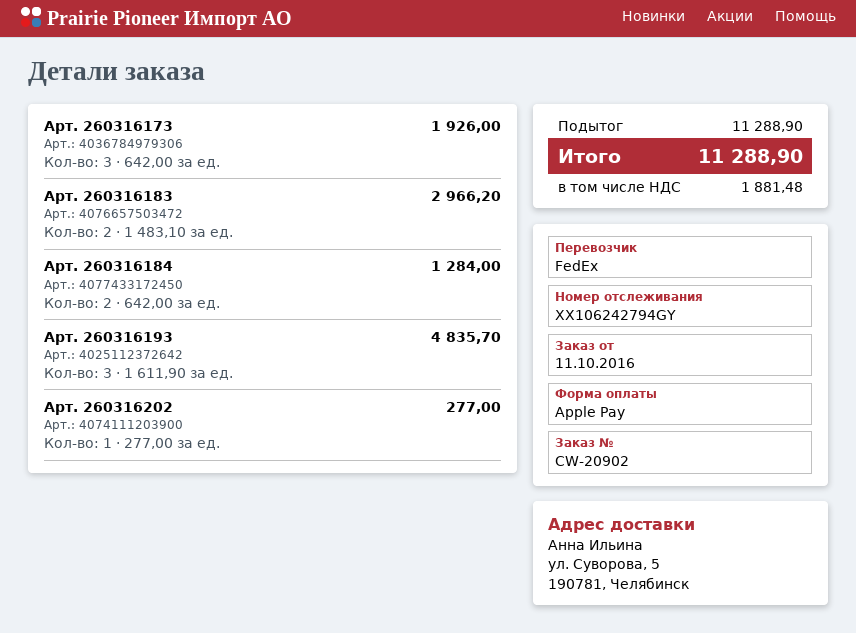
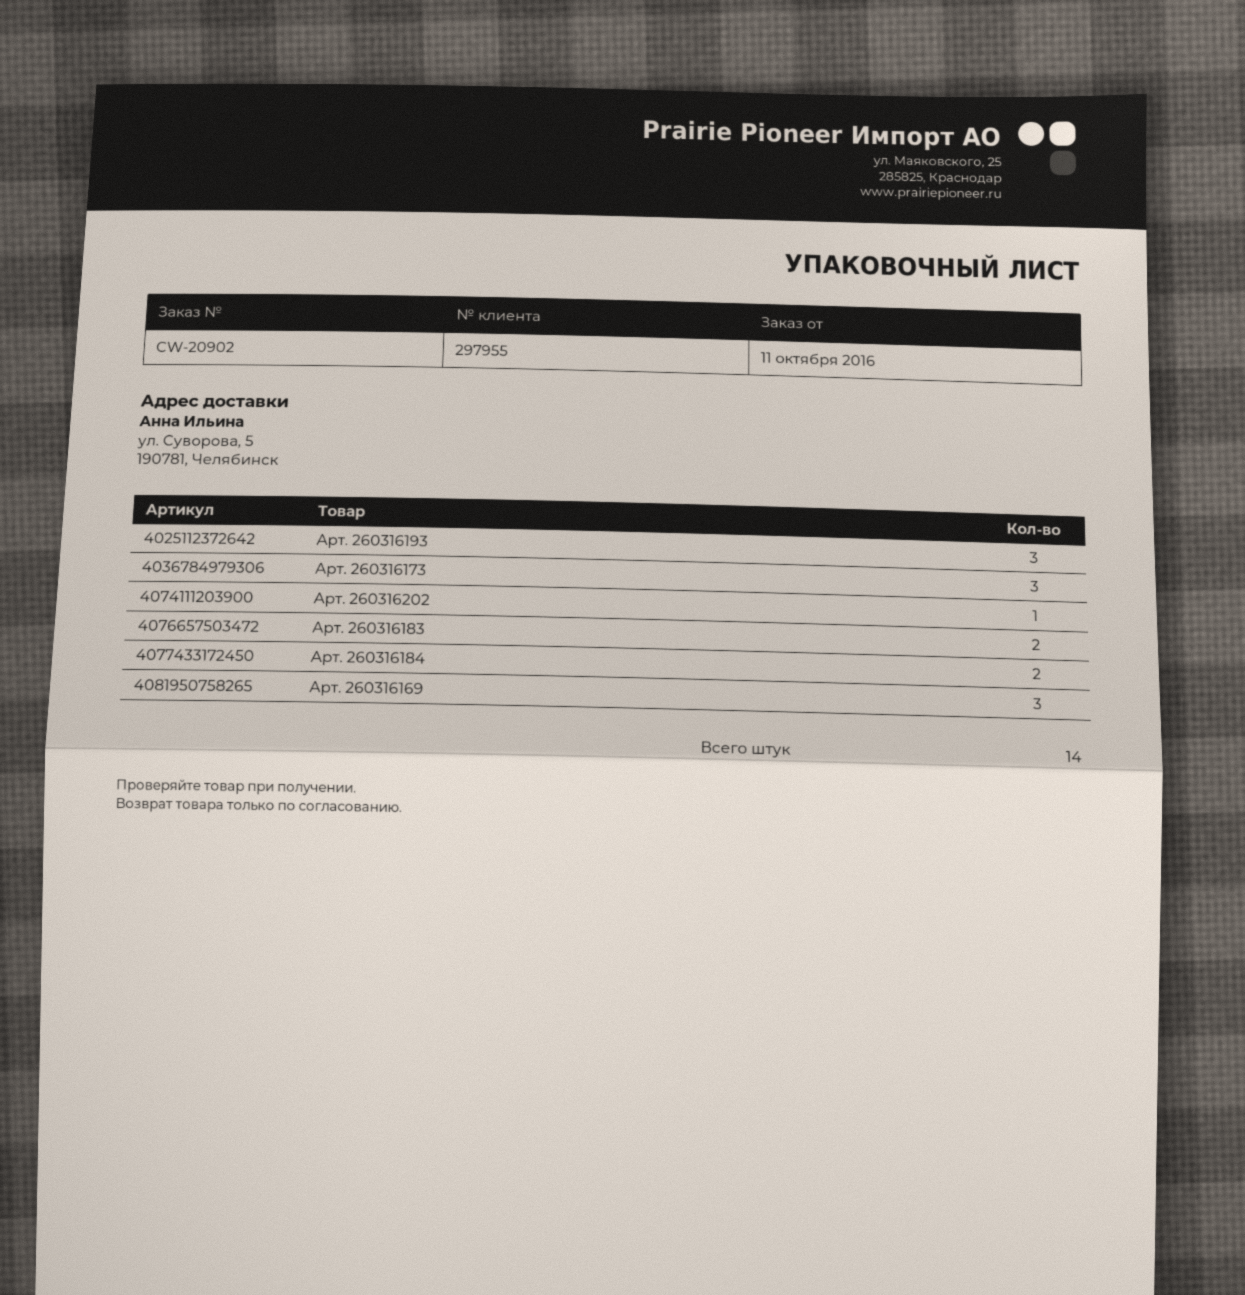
Арт. 260316169: none -> 3

